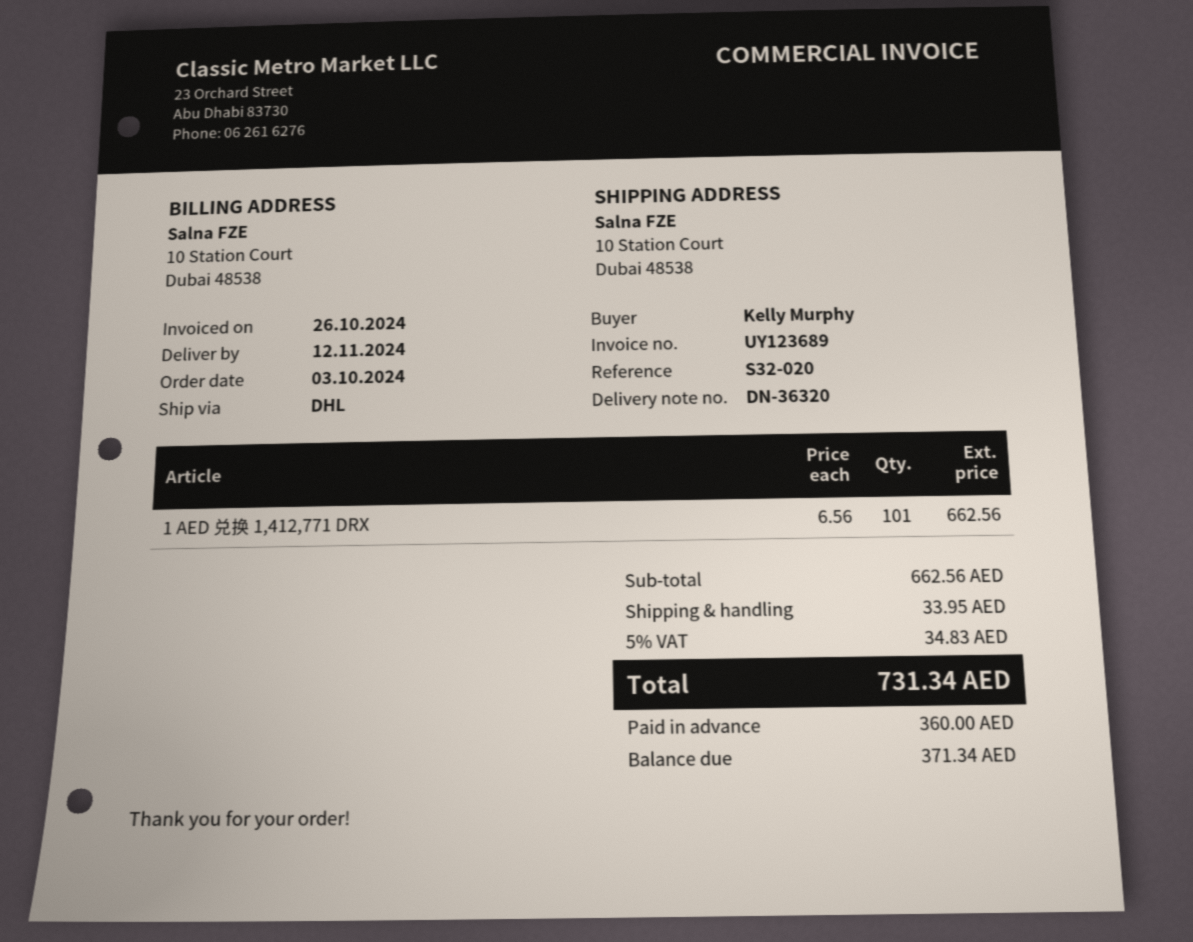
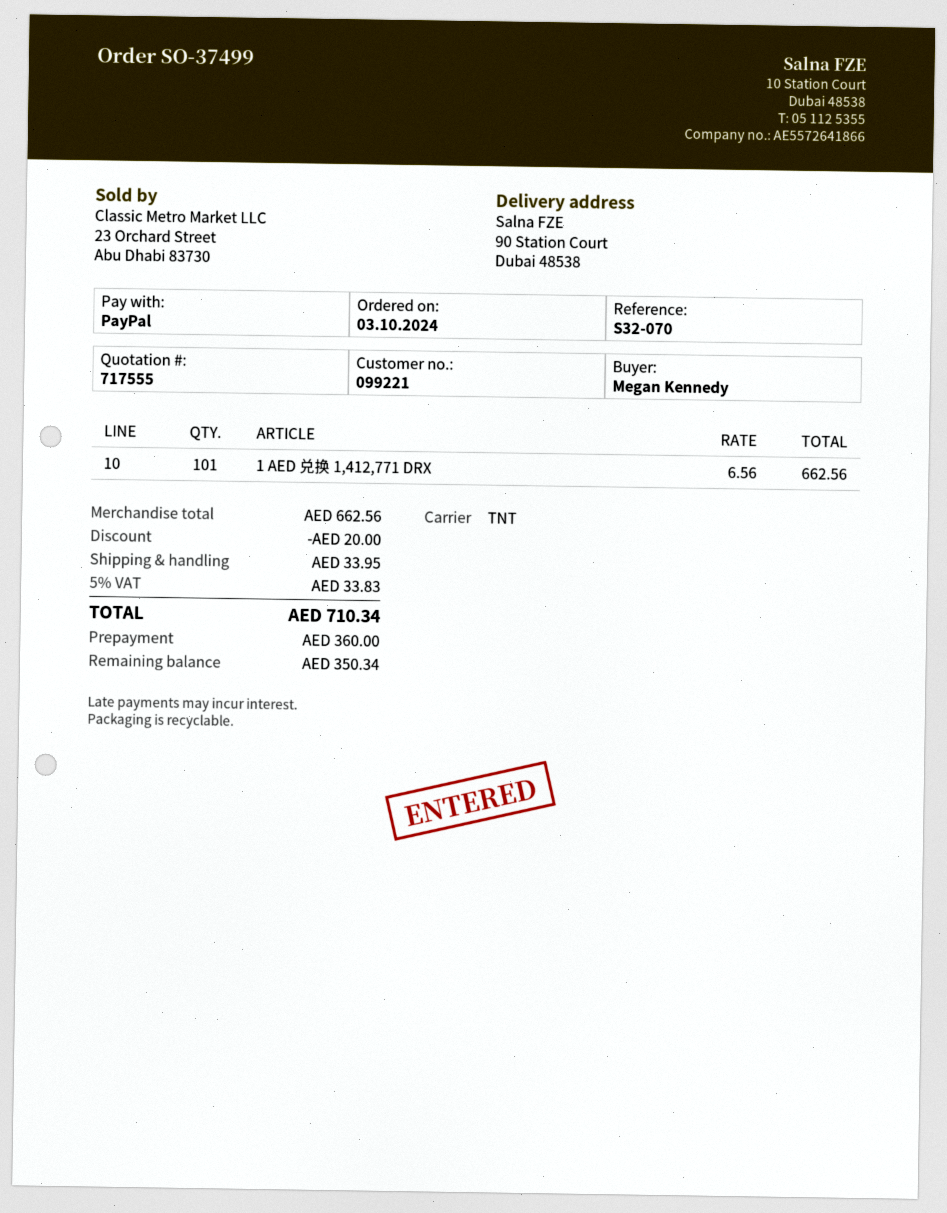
reference: S32-020 -> S32-070
ordered by: Kelly Murphy -> Megan Kennedy
shipping method: DHL -> TNT
ship to: 10 Station Court, Dubai 48538 -> 90 Station Court, Dubai 48538
discount: none -> 20.00
tax: 5% = 34.83 -> 5% = 33.83
total: 731.34 -> 710.34
balance: 371.34 -> 350.34

